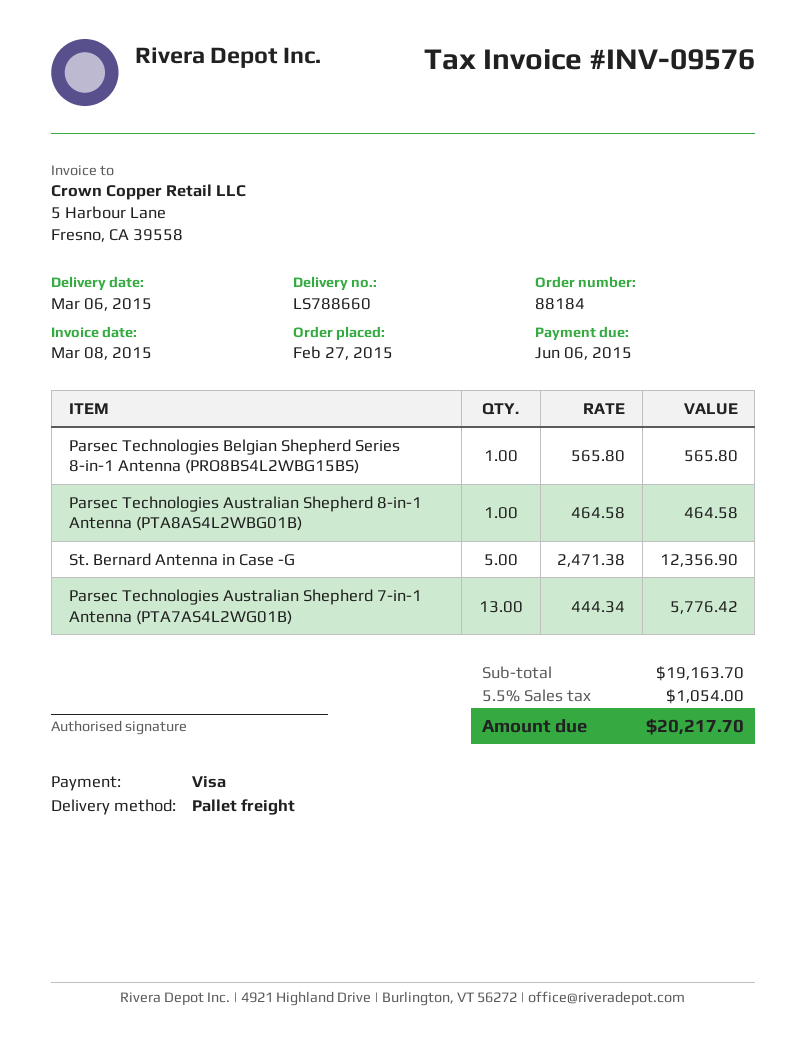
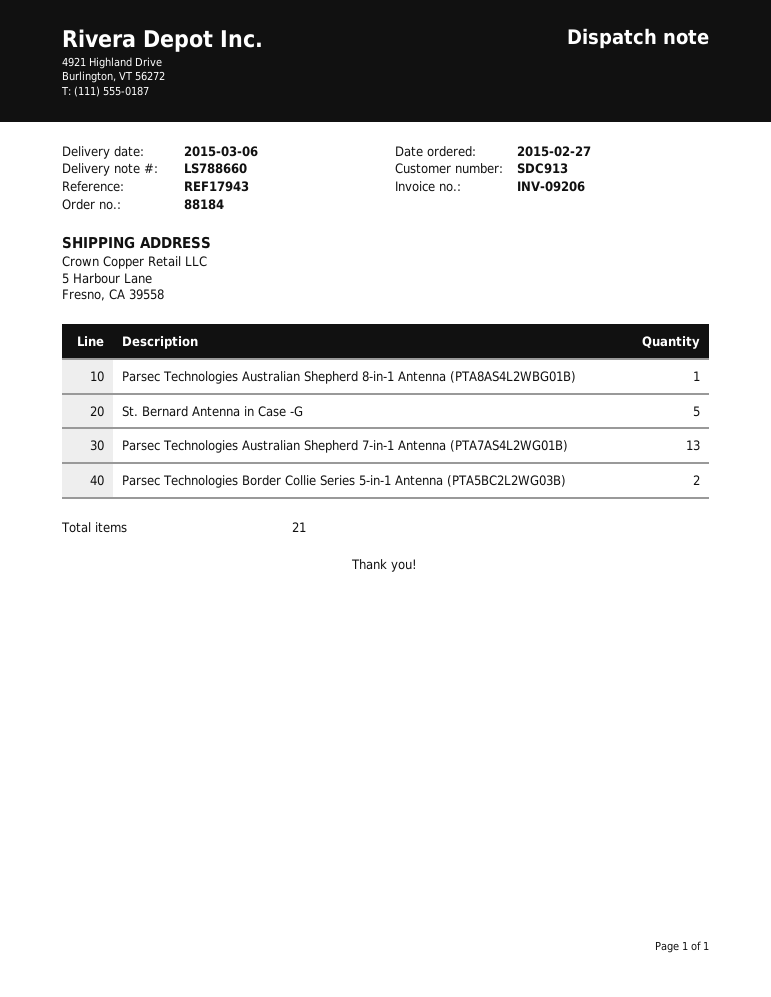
invoice number: INV-09576 -> INV-09206
Parsec Technologies Belgian Shepherd Series 8-in-1 Antenna (PRO8BS4L2WBG15BS): 1 -> none
Parsec Technologies Border Collie Series 5-in-1 Antenna (PTA5BC2L2WG03B): none -> 2

